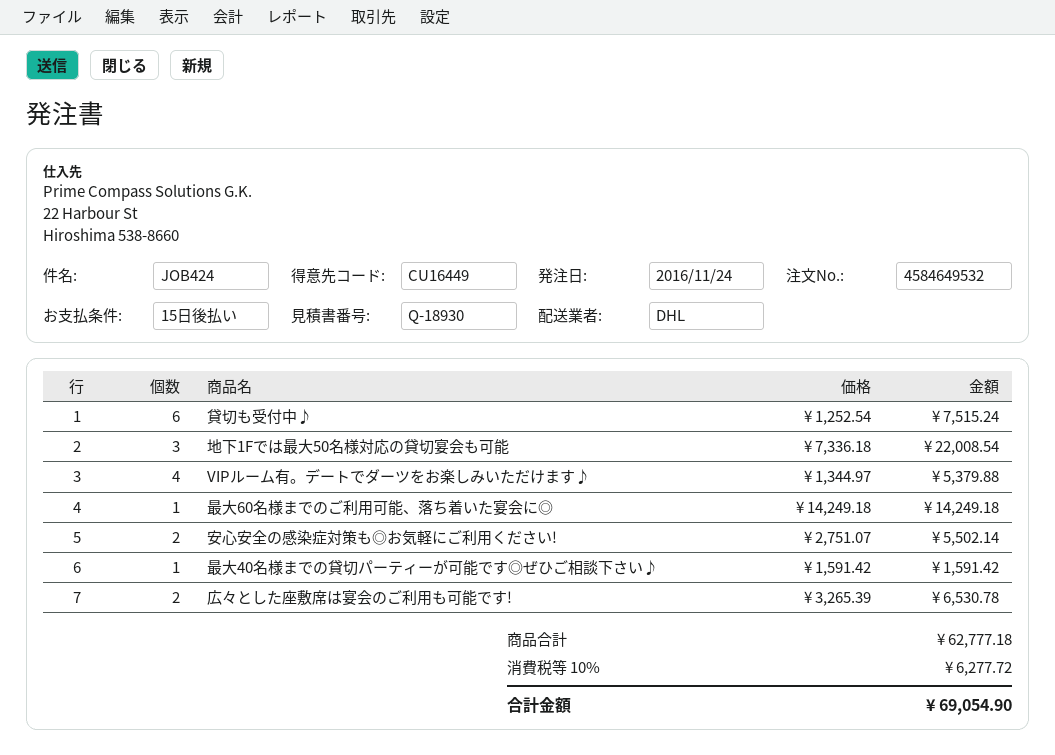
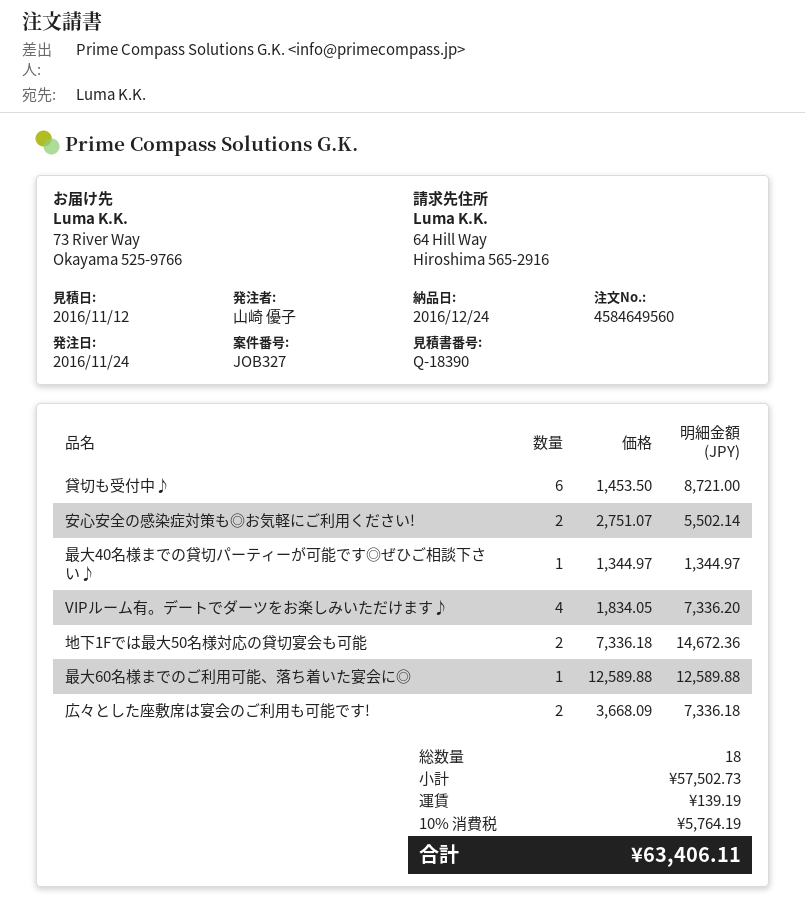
quote number: Q-18930 -> Q-18390
order number: 4584649532 -> 4584649560
reference: JOB424 -> JOB327
貸切も受付中♪: 6 x 1252.54 = 7515.24 -> 6 x 1453.50 = 8721.00
地下1Fでは最大50名様対応の貸切宴会も可能: 3 x 7336.18 = 22008.54 -> 2 x 7336.18 = 14672.36
VIPルーム有。デートでダーツをお楽しみいただけます♪: 4 x 1344.97 = 5379.88 -> 4 x 1834.05 = 7336.20
最大60名様までのご利用可能、落ち着いた宴会に◎: 1 x 14249.18 = 14249.18 -> 1 x 12589.88 = 12589.88
最大40名様までの貸切パーティーが可能です◎ぜひご相談下さい♪: 1 x 1591.42 = 1591.42 -> 1 x 1344.97 = 1344.97
広々とした座敷席は宴会のご利用も可能です!: 2 x 3265.39 = 6530.78 -> 2 x 3668.09 = 7336.18
subtotal: 62777.18 -> 57502.73
shipping: none -> 139.19
tax: 10% = 6277.72 -> 10% = 5764.19
total: 69054.90 -> 63406.11

